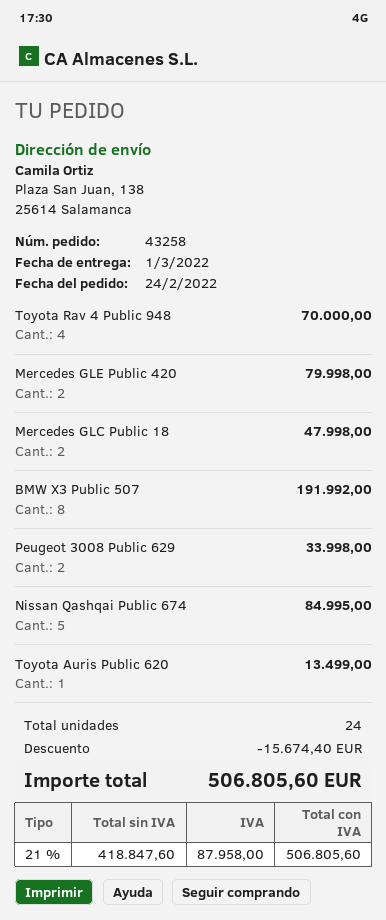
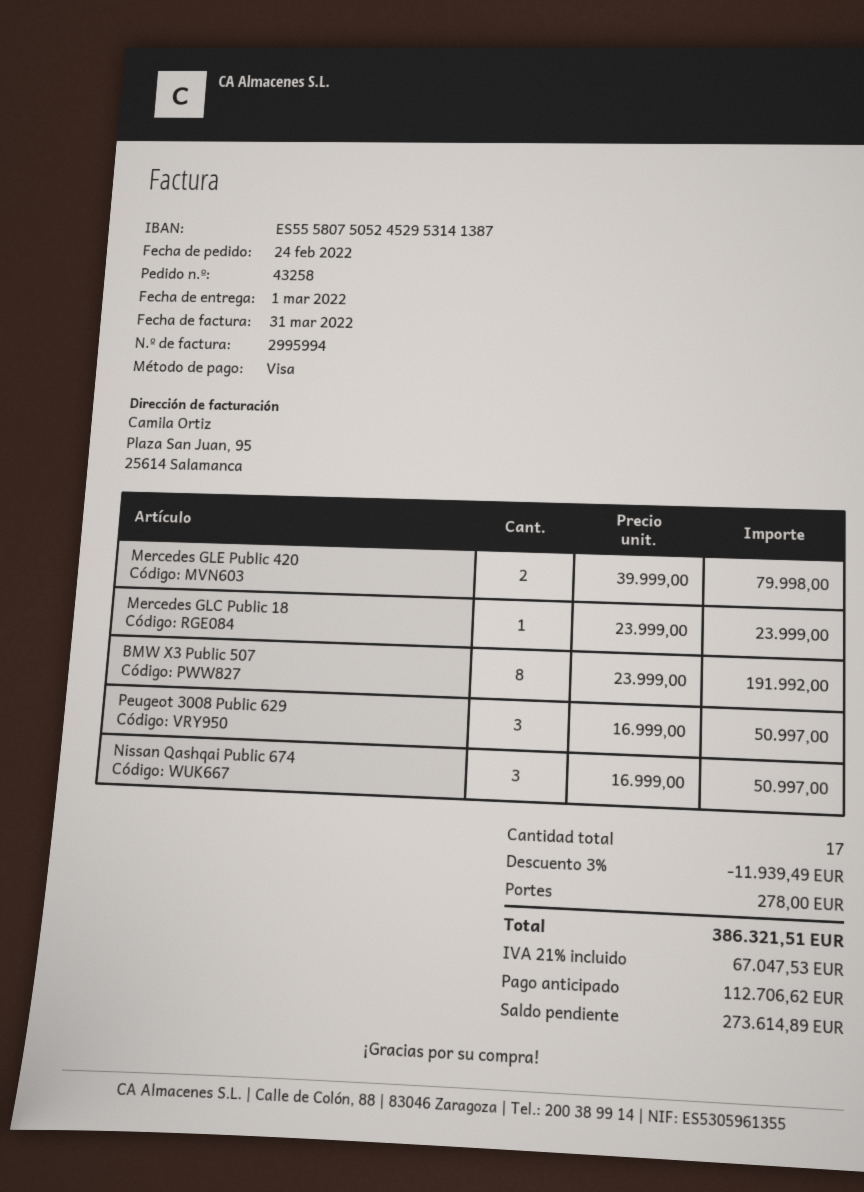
Toyota Rav 4 Public 948: 4 for 70000.00 -> none
Mercedes GLC Public 18: 2 for 47998.00 -> 1 for 23999.00
Peugeot 3008 Public 629: 2 for 33998.00 -> 3 for 50997.00
Nissan Qashqai Public 674: 5 for 84995.00 -> 3 for 50997.00
Toyota Auris Public 620: 1 for 13499.00 -> none
total quantity: 24 -> 17
discount: 15674.40 -> 11939.49
shipping: none -> 278.00
tax: 21% = 87958.00 -> 21% = 67047.53
total: 506805.60 -> 386321.51

